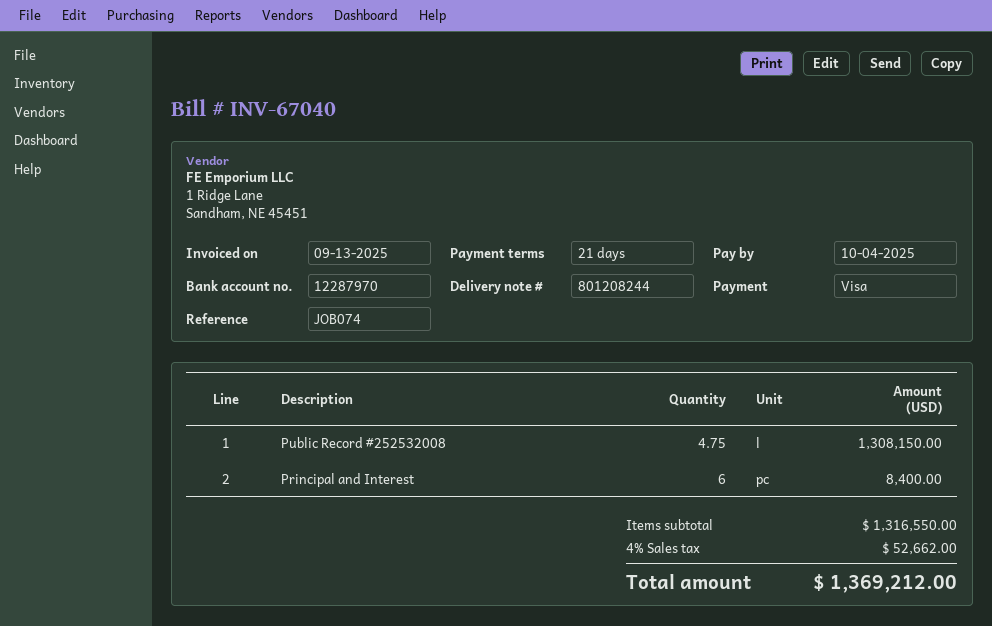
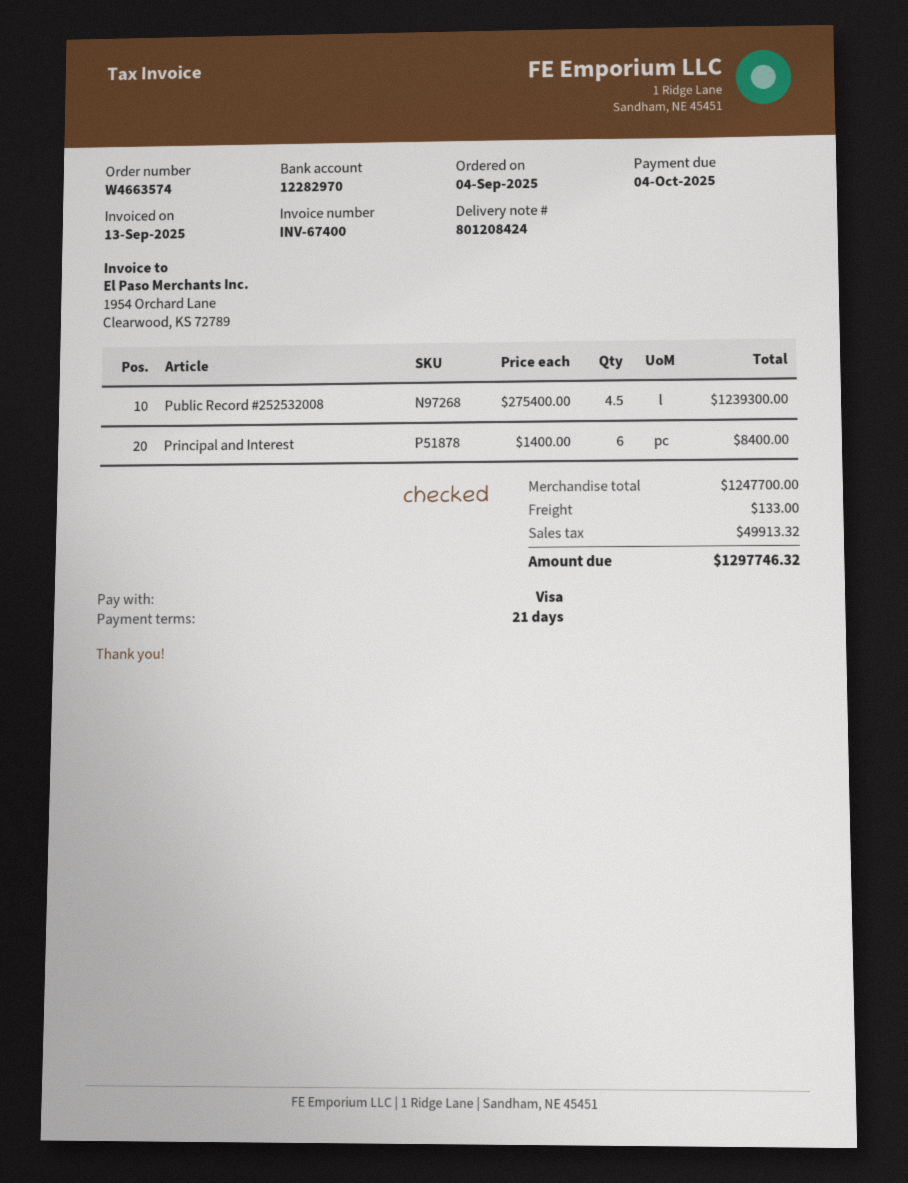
delivery note number: 801208244 -> 801208424
invoice number: INV-67040 -> INV-67400
bank account: 12287970 -> 12282970
Public Record #252532008: 4.75 for 1308150.00 -> 4.5 for 1239300.00
subtotal: 1316550.00 -> 1247700.00
shipping: none -> 133.00
tax: 52662.00 -> 49913.32
total: 1369212.00 -> 1297746.32

